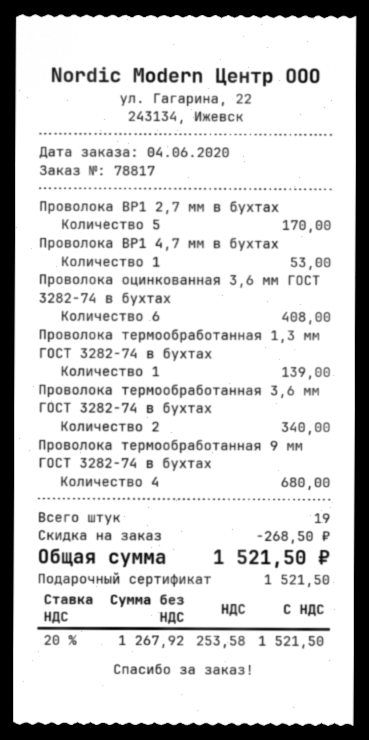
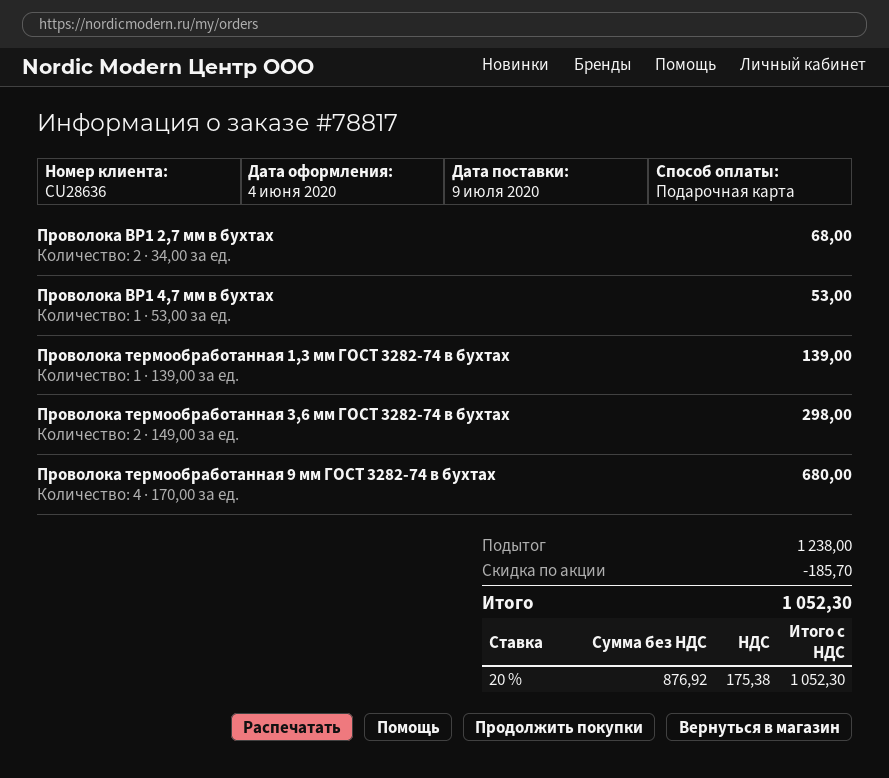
Проволока ВР1 2,7 мм в бухтах: 5 for 170.00 -> 2 for 68.00
Проволока оцинкованная 3,6 мм ГОСТ 3282-74 в бухтах: 6 for 408.00 -> none
Проволока термообработанная 3,6 мм ГОСТ 3282-74 в бухтах: 2 for 340.00 -> 2 for 298.00
discount: 268.50 -> 185.70
net: 1267.92 -> 876.92
tax: 20% = 253.58 -> 20% = 175.38
total: 1521.50 -> 1052.30

